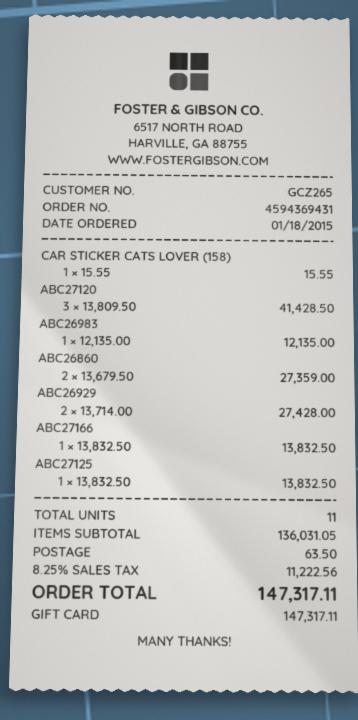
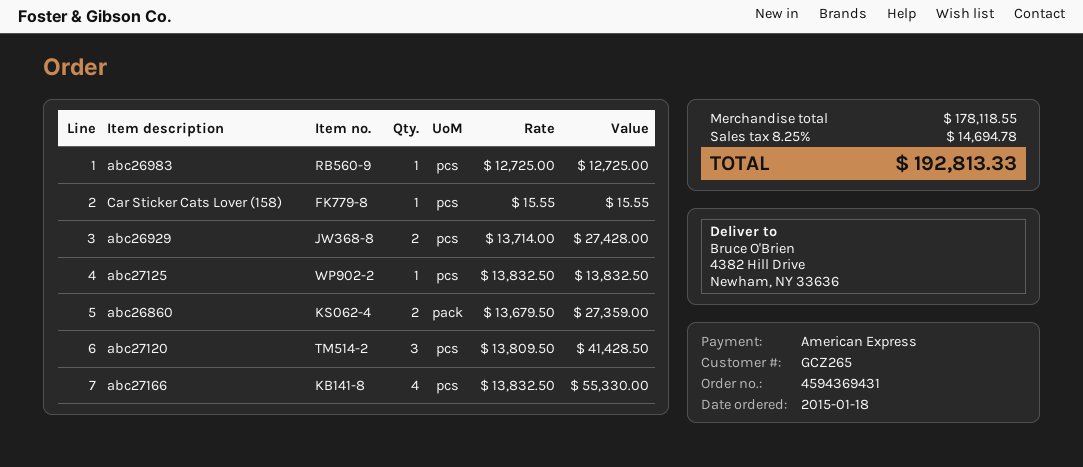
payment method: gift card -> American Express
ABC26983: 1 x 12135.00 = 12135.00 -> 1 x 12725.00 = 12725.00
ABC27166: 1 x 13832.50 = 13832.50 -> 4 x 13832.50 = 55330.00
subtotal: 136031.05 -> 178118.55
shipping: 63.50 -> none
tax: 8.25% = 11222.56 -> 8.25% = 14694.78
total: 147317.11 -> 192813.33

